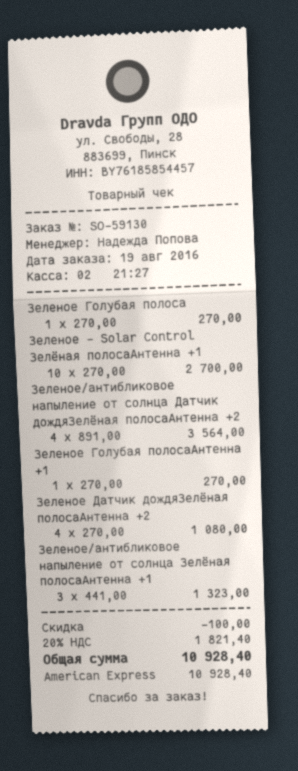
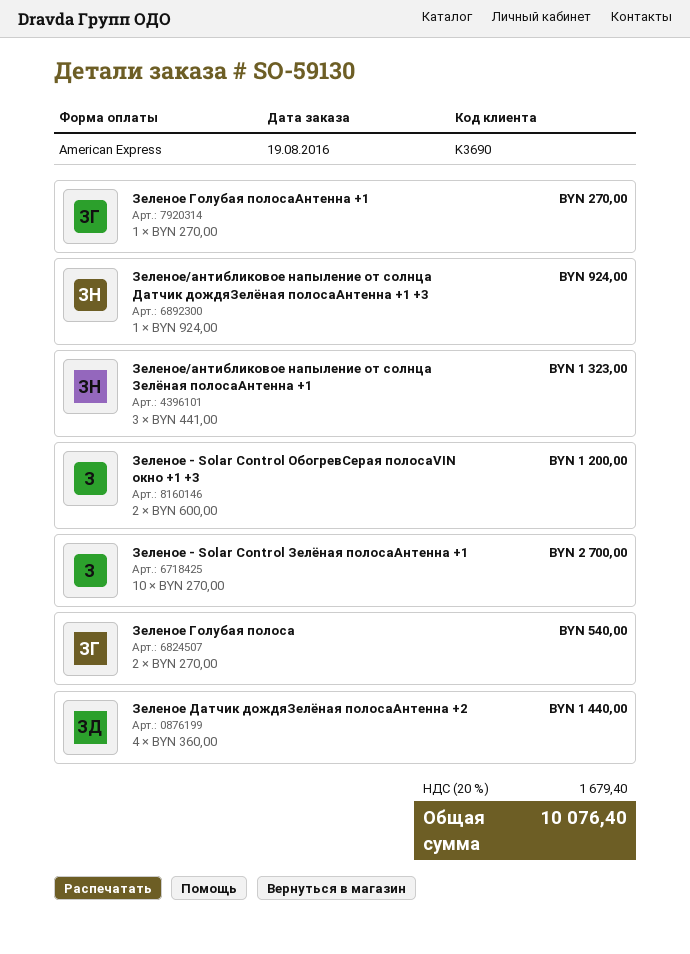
Зеленое Голубая полоса: 1 x 270.00 = 270.00 -> 2 x 270.00 = 540.00
Зеленое/антибликовое напыление от солнца Датчик дождяЗелёная полосаАнтенна +2: 4 x 891.00 = 3564.00 -> none
Зеленое Датчик дождяЗелёная полосаАнтенна +2: 4 x 270.00 = 1080.00 -> 4 x 360.00 = 1440.00
Зеленое/антибликовое напыление от солнца Датчик дождяЗелёная полосаАнтенна +1 +3: none -> 1 x 924.00 = 924.00
Зеленое - Solar Control ОбогревСерая полосаVIN окно +1 +3: none -> 2 x 600.00 = 1200.00
discount: 100.00 -> none
tax: 20% = 1821.40 -> 20% = 1679.40
total: 10928.40 -> 10076.40

